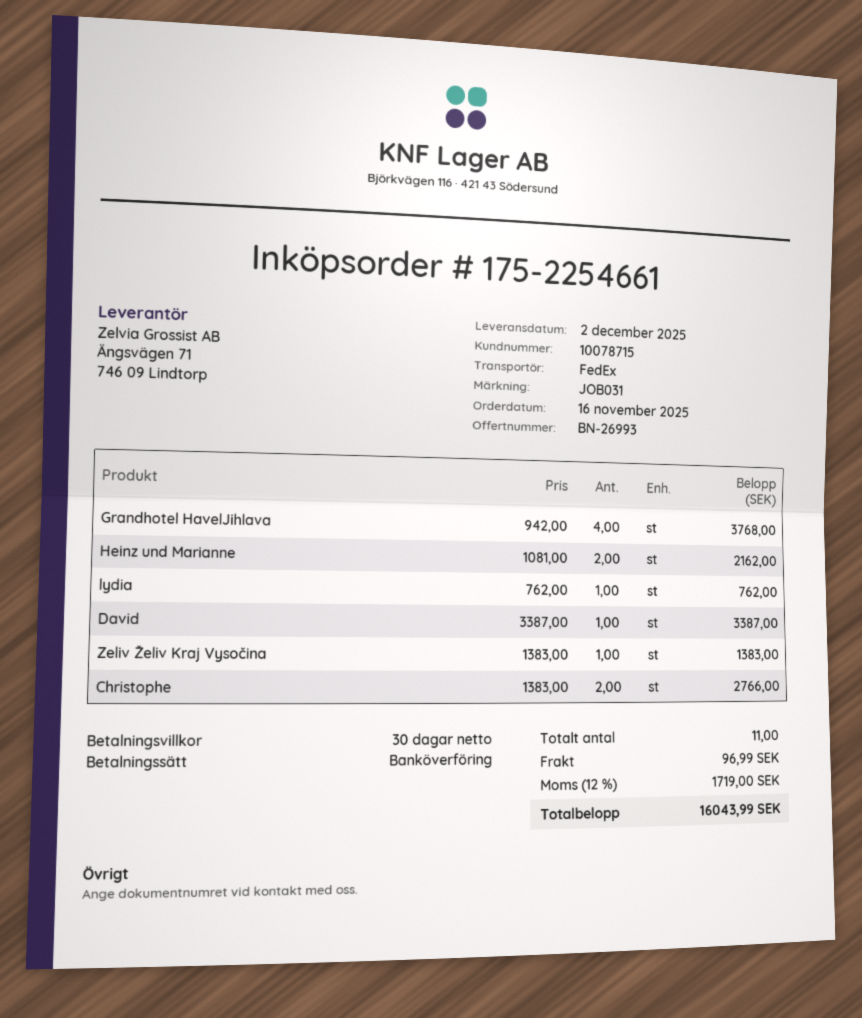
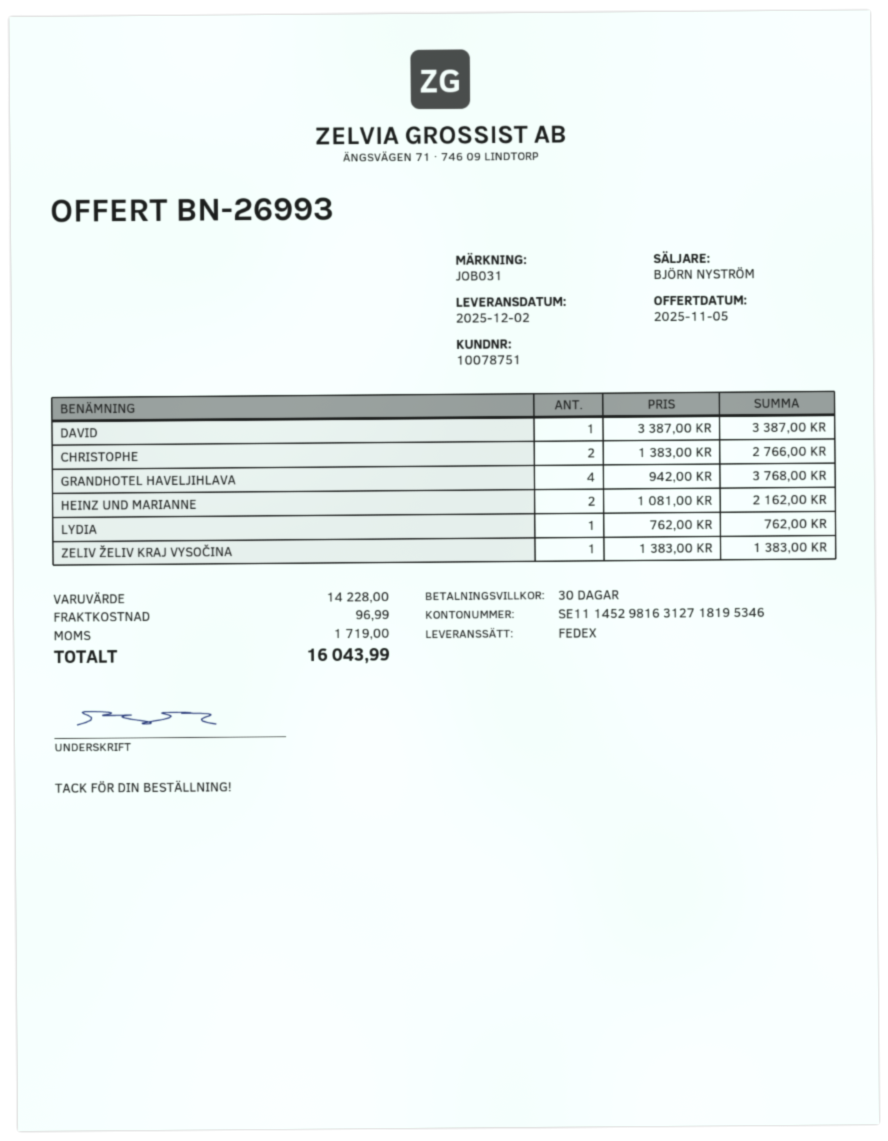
customer number: 10078715 -> 10078751

